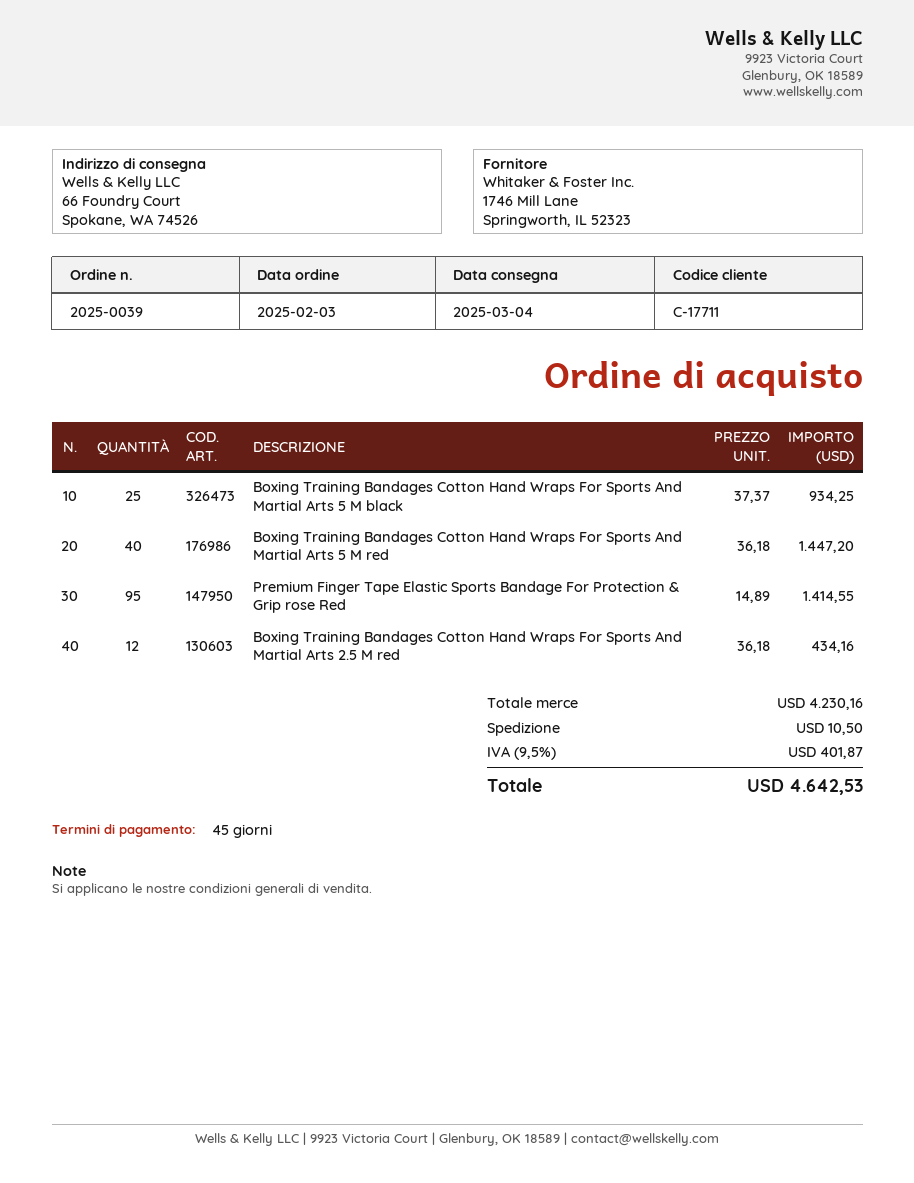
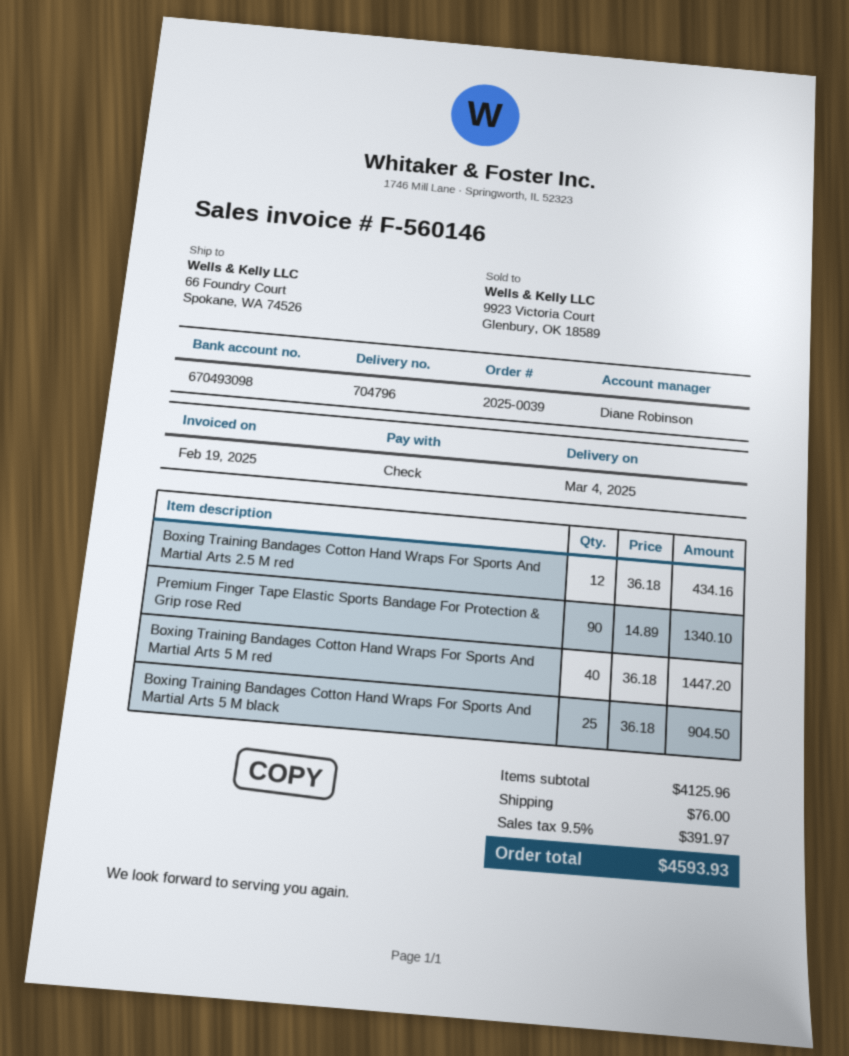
Boxing Training Bandages Cotton Hand Wraps For Sports And Martial Arts 5 M black: 25 x 37.37 = 934.25 -> 25 x 36.18 = 904.50
Premium Finger Tape Elastic Sports Bandage For Protection & Grip rose Red: 95 x 14.89 = 1414.55 -> 90 x 14.89 = 1340.10
subtotal: 4230.16 -> 4125.96
shipping: 10.50 -> 76.00
tax: 9.5% = 401.87 -> 9.5% = 391.97
total: 4642.53 -> 4593.93

